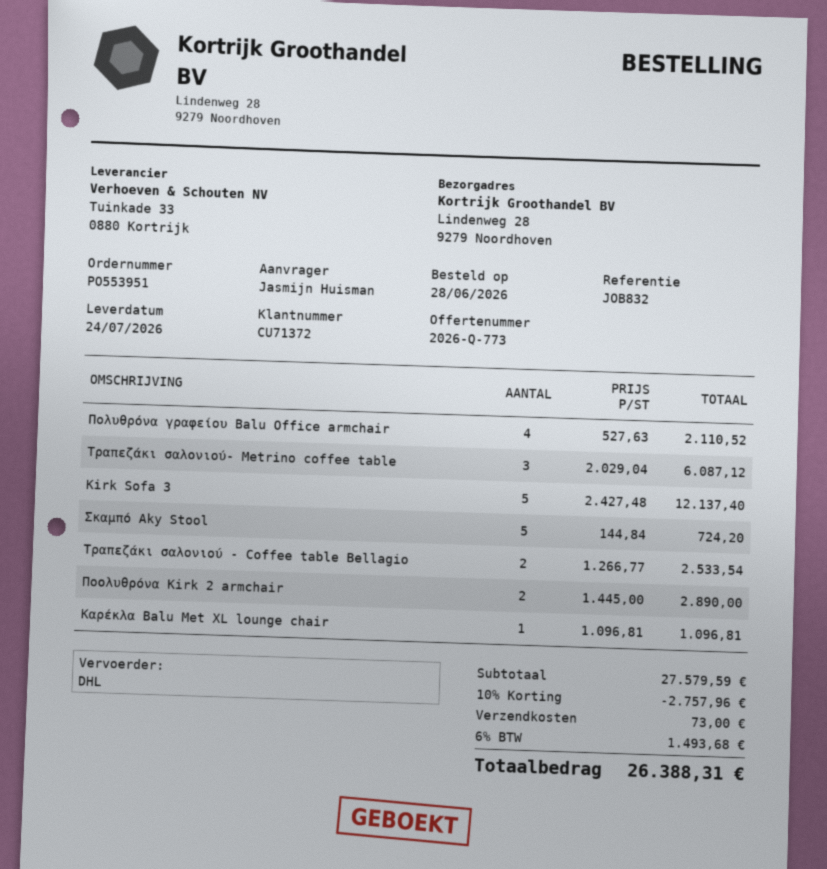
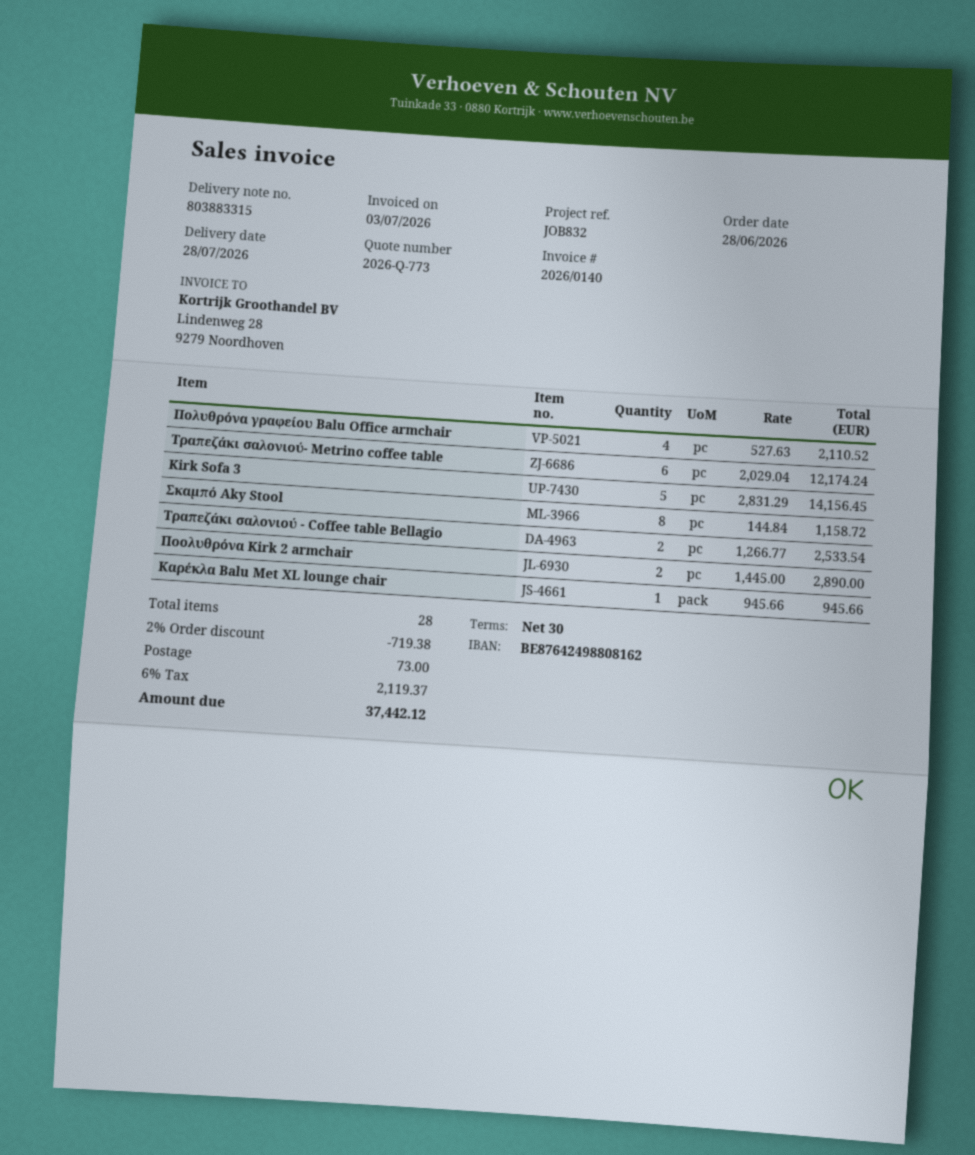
delivery date: 2026-07-24 -> 2026-07-28
Τραπεζάκι σαλονιού- Metrino coffee table: 3 x 2029.04 = 6087.12 -> 6 x 2029.04 = 12174.24
Kirk Sofa 3: 5 x 2427.48 = 12137.40 -> 5 x 2831.29 = 14156.45
Σκαμπό Aky Stool: 5 x 144.84 = 724.20 -> 8 x 144.84 = 1158.72
Καρέκλα Balu Met XL lounge chair: 1 x 1096.81 = 1096.81 -> 1 x 945.66 = 945.66
discount: 10% = 2757.96 -> 2% = 719.38
tax: 6% = 1493.68 -> 6% = 2119.37
total: 26388.31 -> 37442.12

